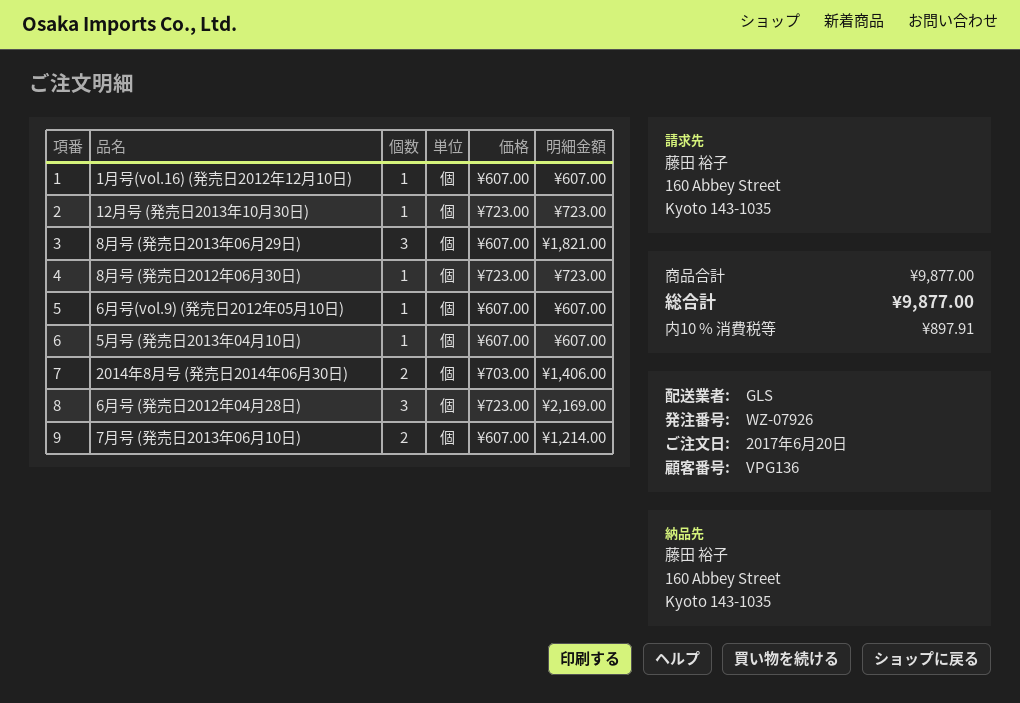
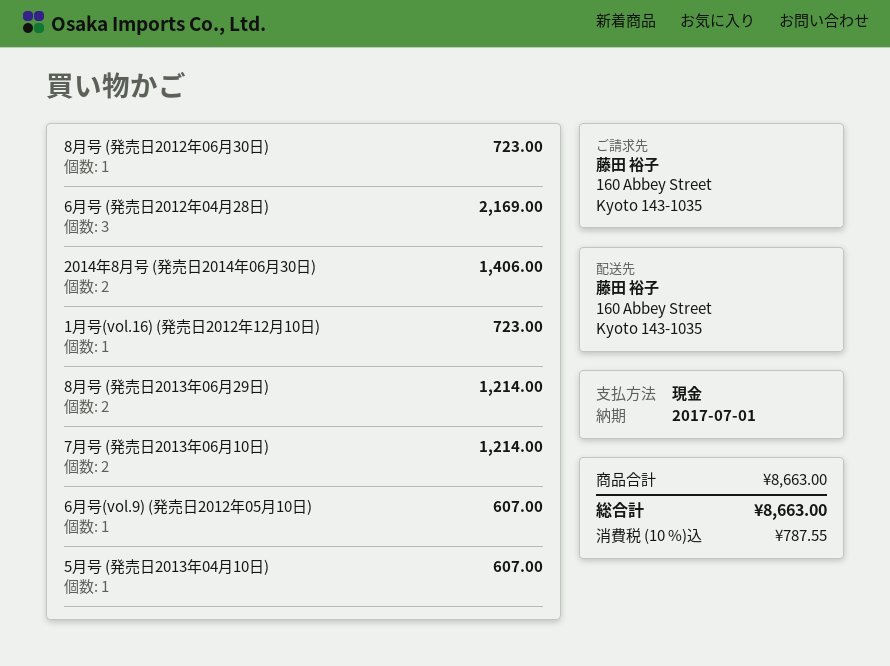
1月号(vol.16) (発売日2012年12月10日): 1 for 607.00 -> 1 for 723.00
12月号 (発売日2013年10月30日): 1 for 723.00 -> none
8月号 (発売日2013年06月29日): 3 for 1821.00 -> 2 for 1214.00
subtotal: 9877.00 -> 8663.00
tax: 10% = 897.91 -> 10% = 787.55
total: 9877.00 -> 8663.00

